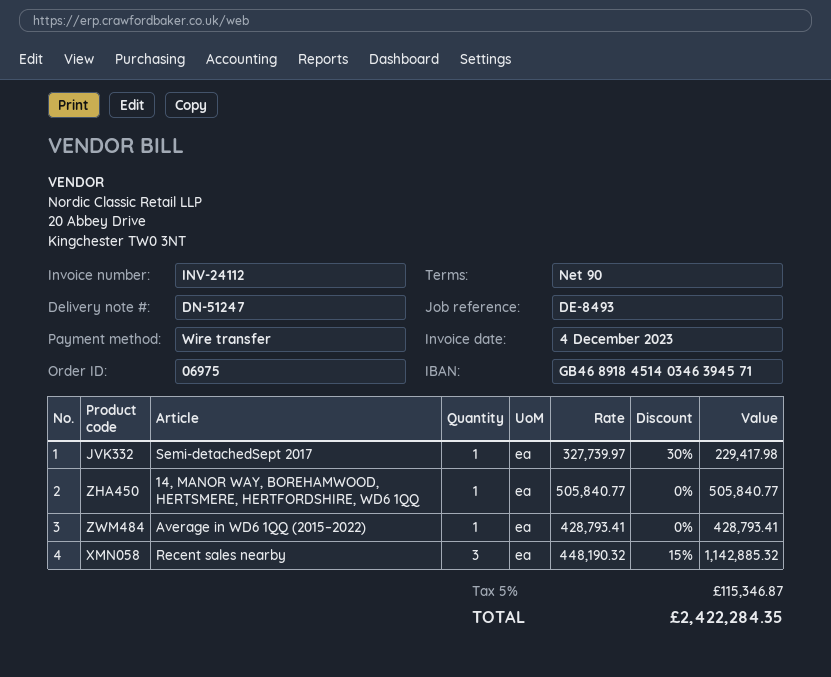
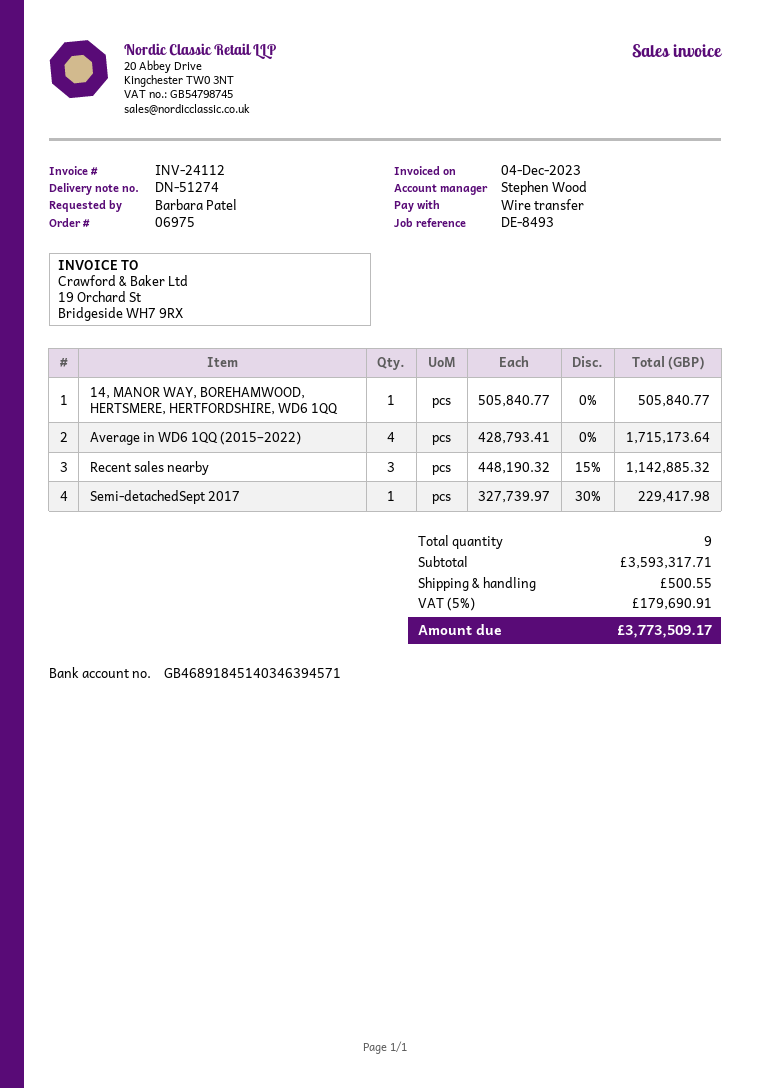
delivery note number: DN-51247 -> DN-51274
Average in WD6 1QQ (2015–2022): 1 x 428793.41 = 428793.41 -> 4 x 428793.41 = 1715173.64
shipping: none -> 500.55
tax: 5% = 115346.87 -> 5% = 179690.91
total: 2422284.35 -> 3773509.17

